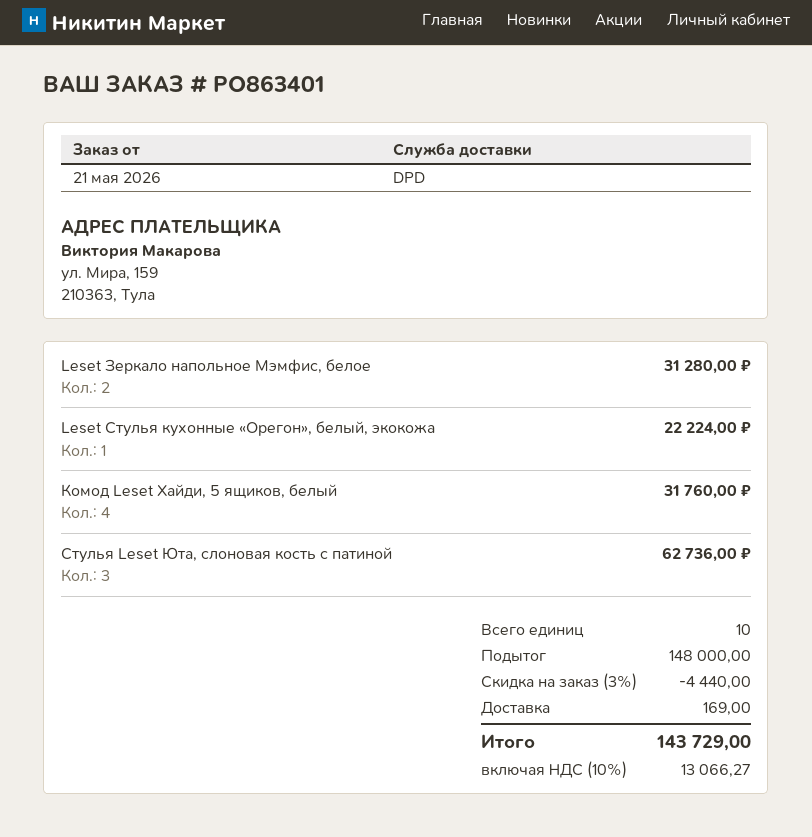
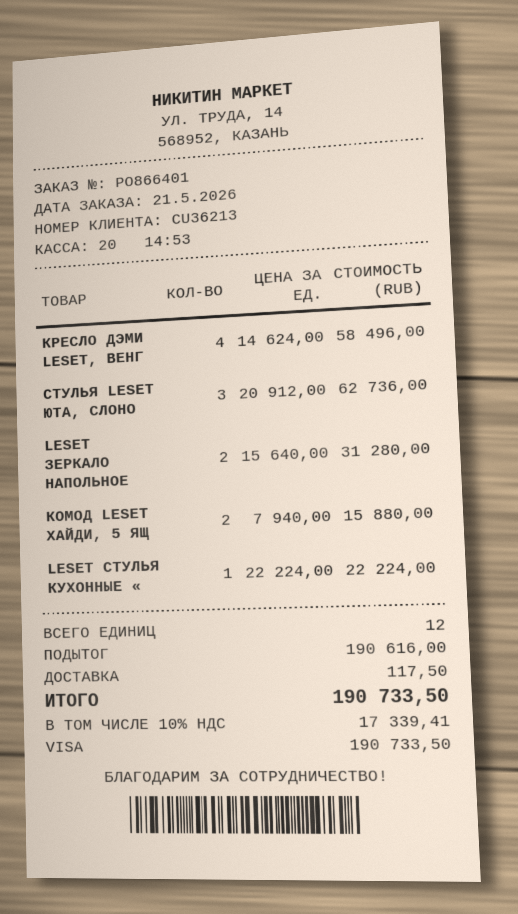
order number: PO863401 -> PO866401
Комод Leset Хайди, 5 ящиков, белый: 4 for 31760.00 -> 2 for 15880.00
КРЕСЛО ДЭМИ LESET, ВЕНГ: none -> 4 for 58496.00
total quantity: 10 -> 12
subtotal: 148000.00 -> 190616.00
discount: 3% = 4440.00 -> none
shipping: 169.00 -> 117.50
tax: 10% = 13066.27 -> 10% = 17339.41
total: 143729.00 -> 190733.50

